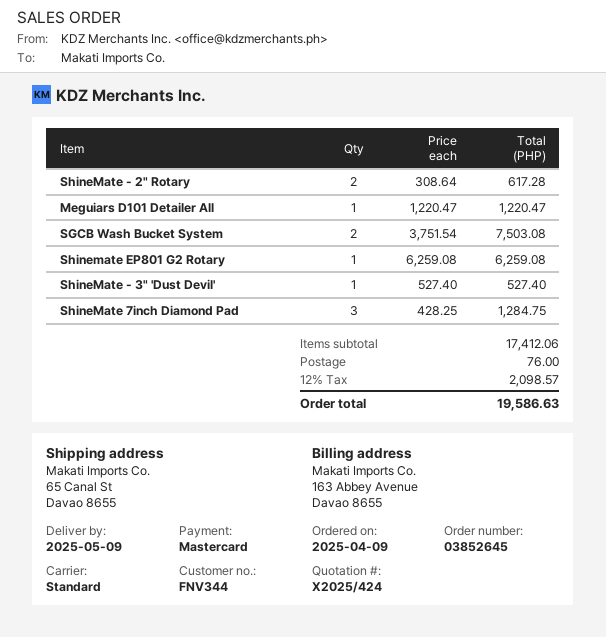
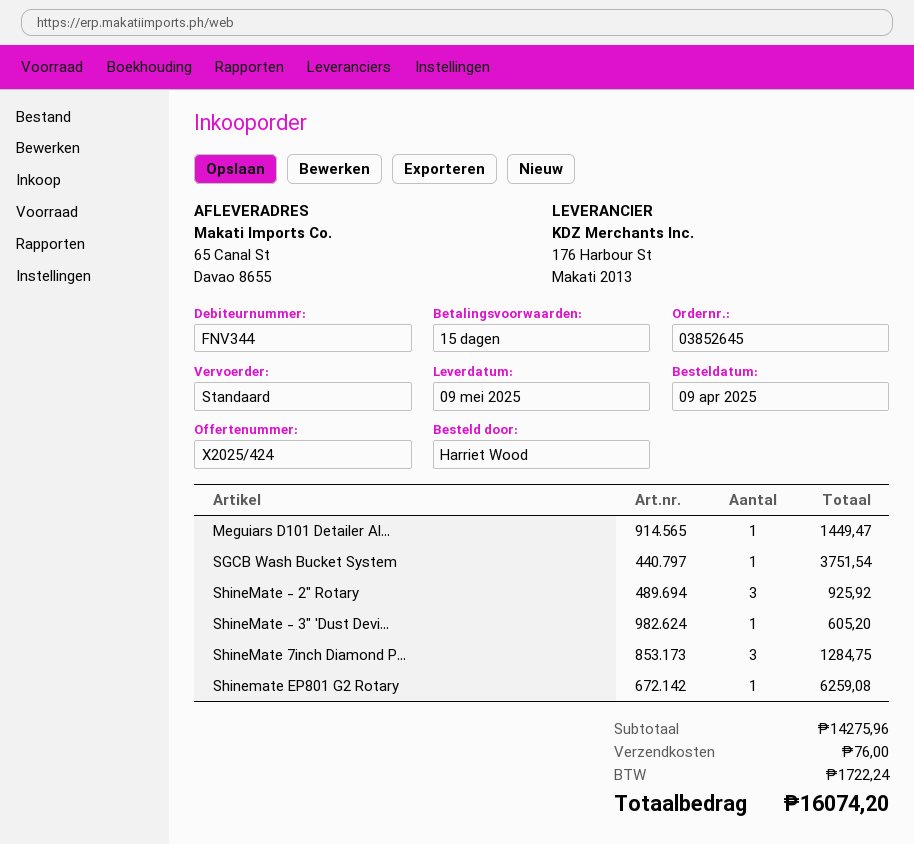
ShineMate - 2" Rotary: 2 for 617.28 -> 3 for 925.92
Meguiars D101 Detailer All: 1 for 1220.47 -> 1 for 1449.47
SGCB Wash Bucket System: 2 for 7503.08 -> 1 for 3751.54
ShineMate - 3" 'Dust Devil': 1 for 527.40 -> 1 for 605.20
subtotal: 17412.06 -> 14275.96
tax: 2098.57 -> 1722.24
total: 19586.63 -> 16074.20

